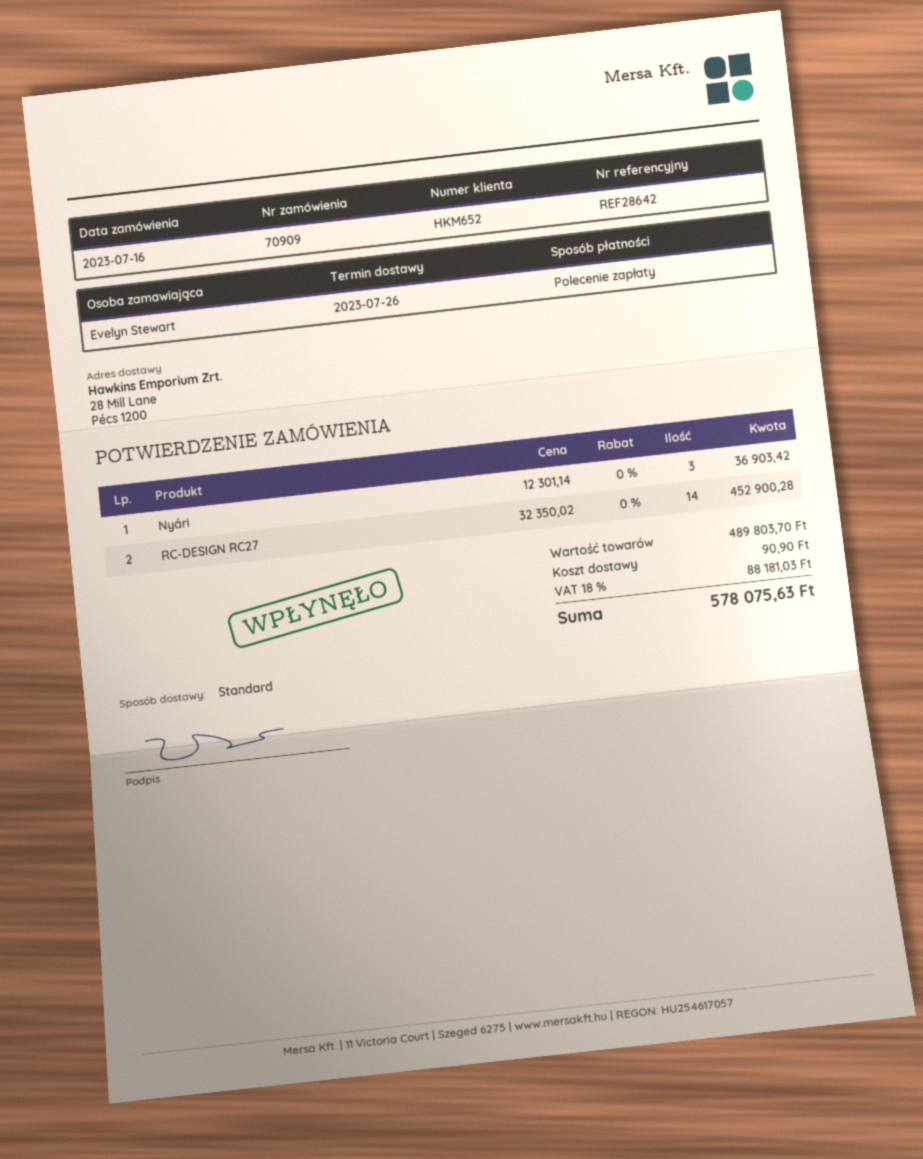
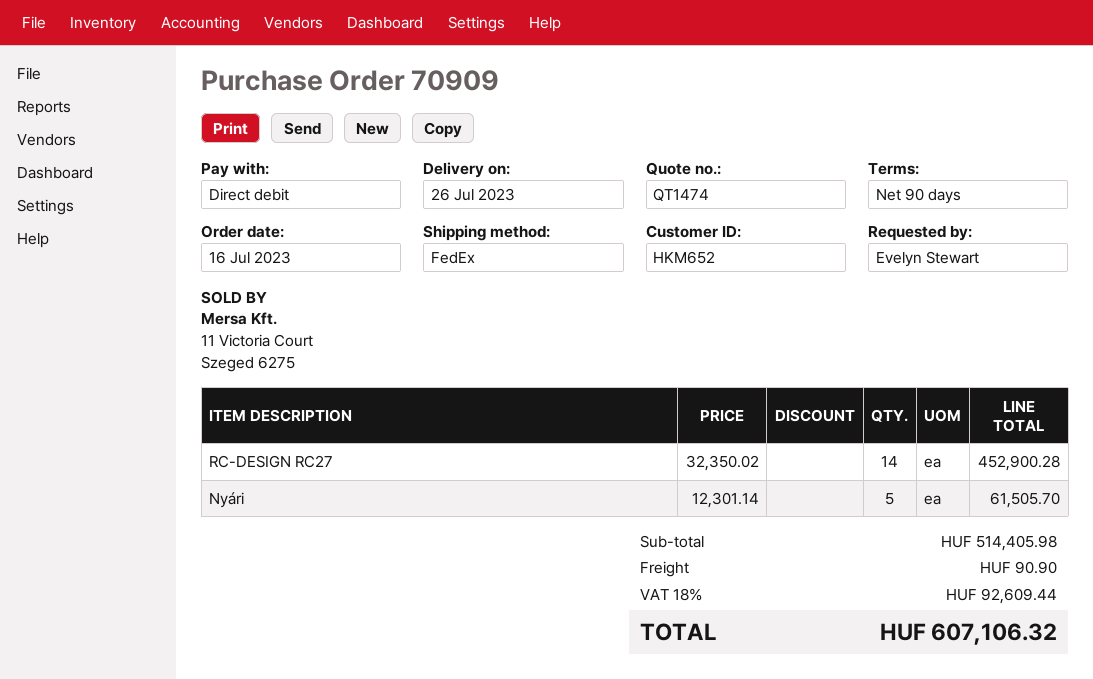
shipping method: standard -> FedEx
Nyári: 3 x 12301.14 = 36903.42 -> 5 x 12301.14 = 61505.70
subtotal: 489803.70 -> 514405.98
tax: 18% = 88181.03 -> 18% = 92609.44
total: 578075.63 -> 607106.32

